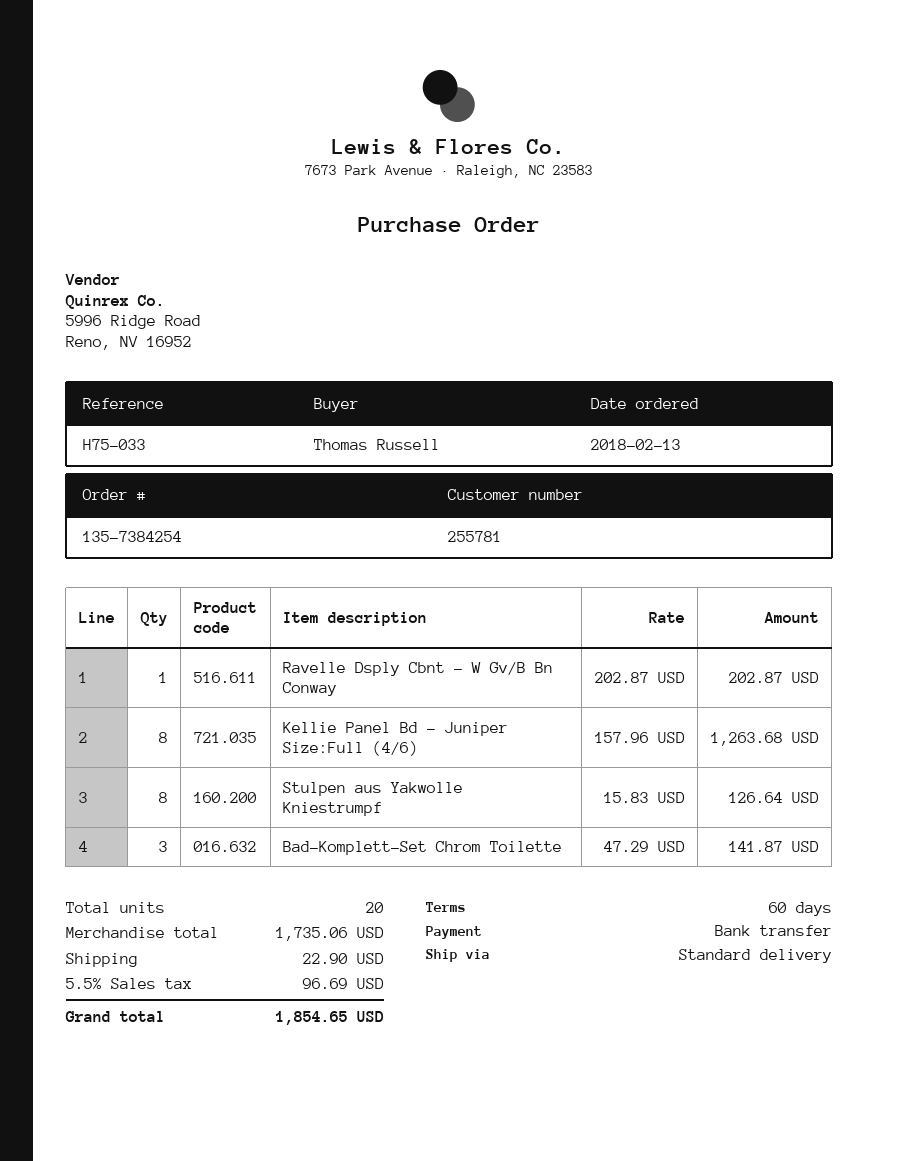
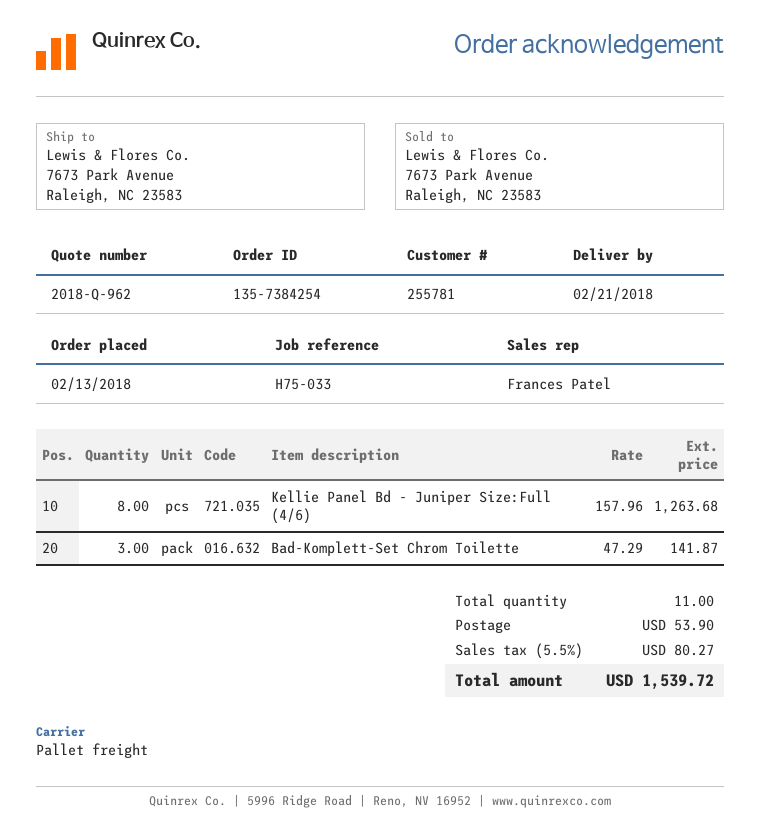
shipping method: standard -> pallet freight
Ravelle Dsply Cbnt - W Gv/B Bn Conway: 1 x 202.87 = 202.87 -> none
Stulpen aus Yakwolle Kniestrumpf: 8 x 15.83 = 126.64 -> none
total quantity: 20 -> 11
shipping: 22.90 -> 53.90
tax: 5.5% = 96.69 -> 5.5% = 80.27
total: 1854.65 -> 1539.72

